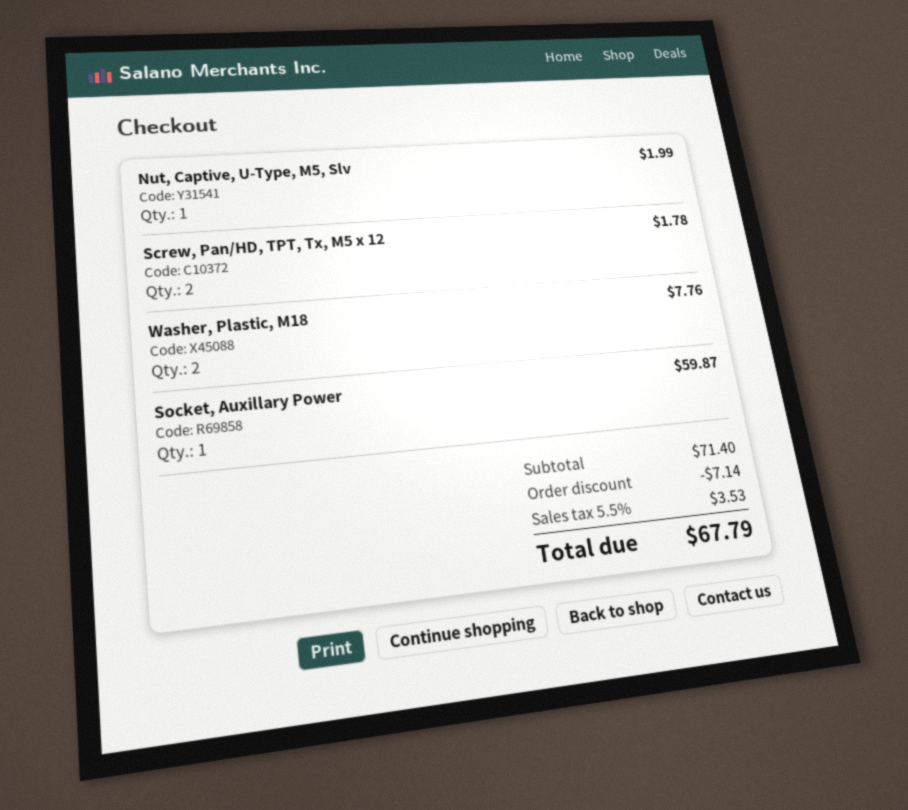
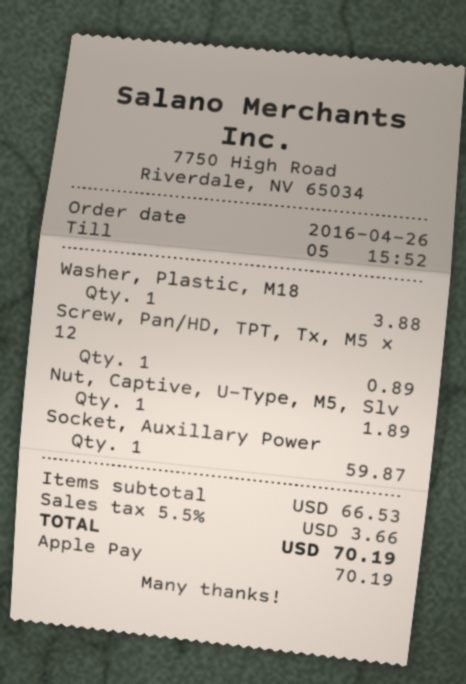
Nut, Captive, U-Type, M5, Slv: 1 for 1.99 -> 1 for 1.89
Screw, Pan/HD, TPT, Tx, M5 x 12: 2 for 1.78 -> 1 for 0.89
Washer, Plastic, M18: 2 for 7.76 -> 1 for 3.88
subtotal: 71.40 -> 66.53
discount: 7.14 -> none
tax: 5.5% = 3.53 -> 5.5% = 3.66
total: 67.79 -> 70.19

